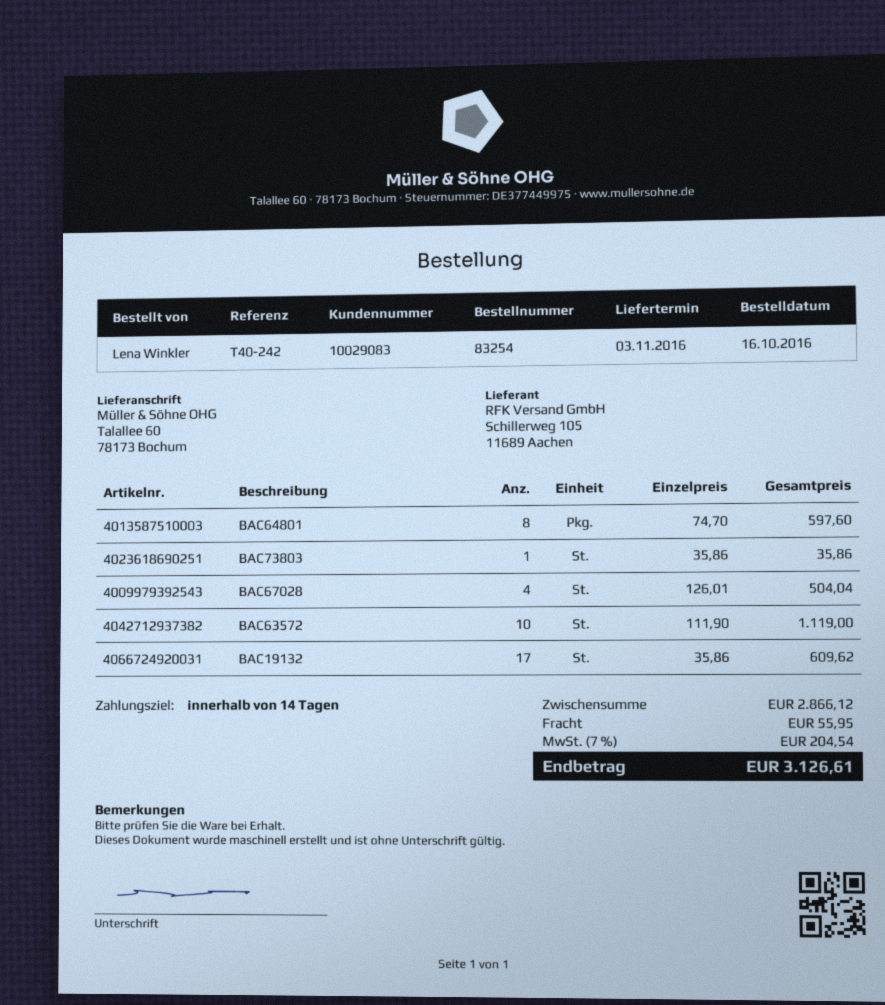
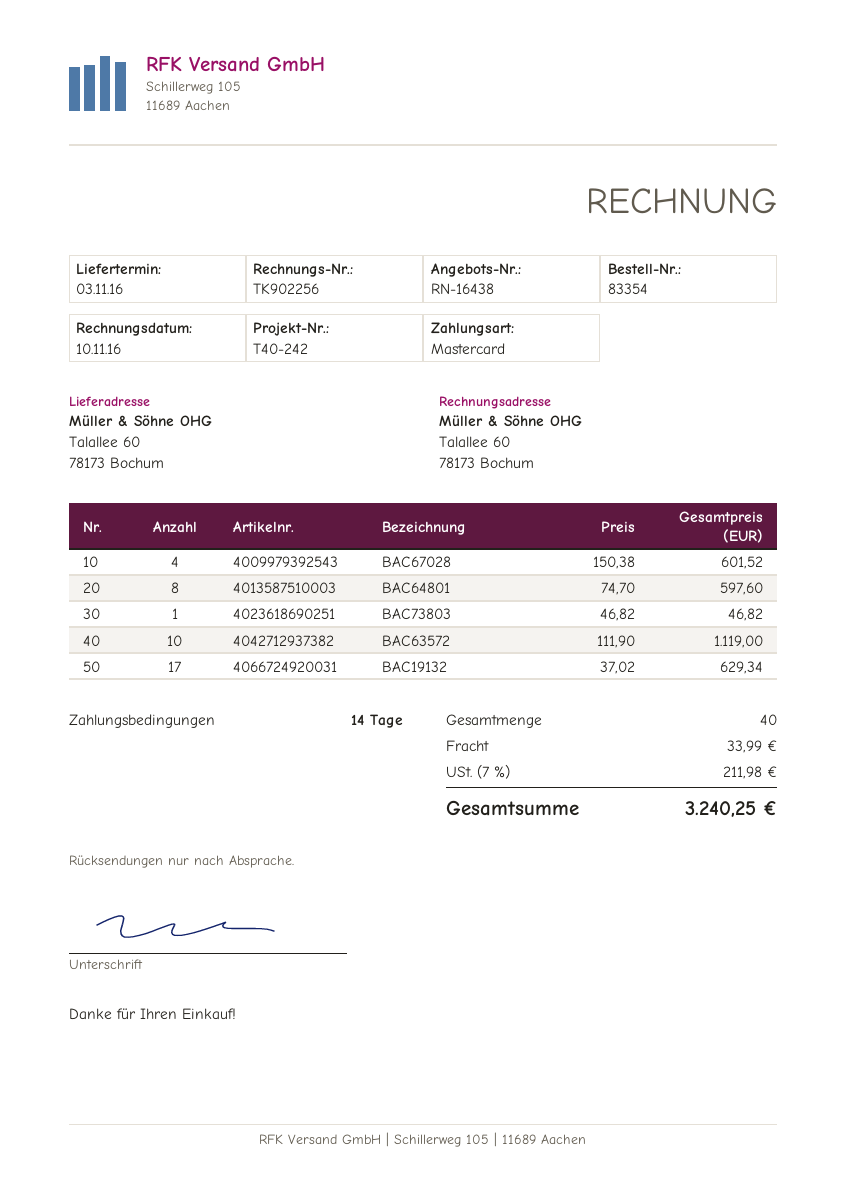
order number: 83254 -> 83354
BAC73803: 1 x 35.86 = 35.86 -> 1 x 46.82 = 46.82
BAC67028: 4 x 126.01 = 504.04 -> 4 x 150.38 = 601.52
BAC19132: 17 x 35.86 = 609.62 -> 17 x 37.02 = 629.34
shipping: 55.95 -> 33.99
tax: 7% = 204.54 -> 7% = 211.98
total: 3126.61 -> 3240.25

